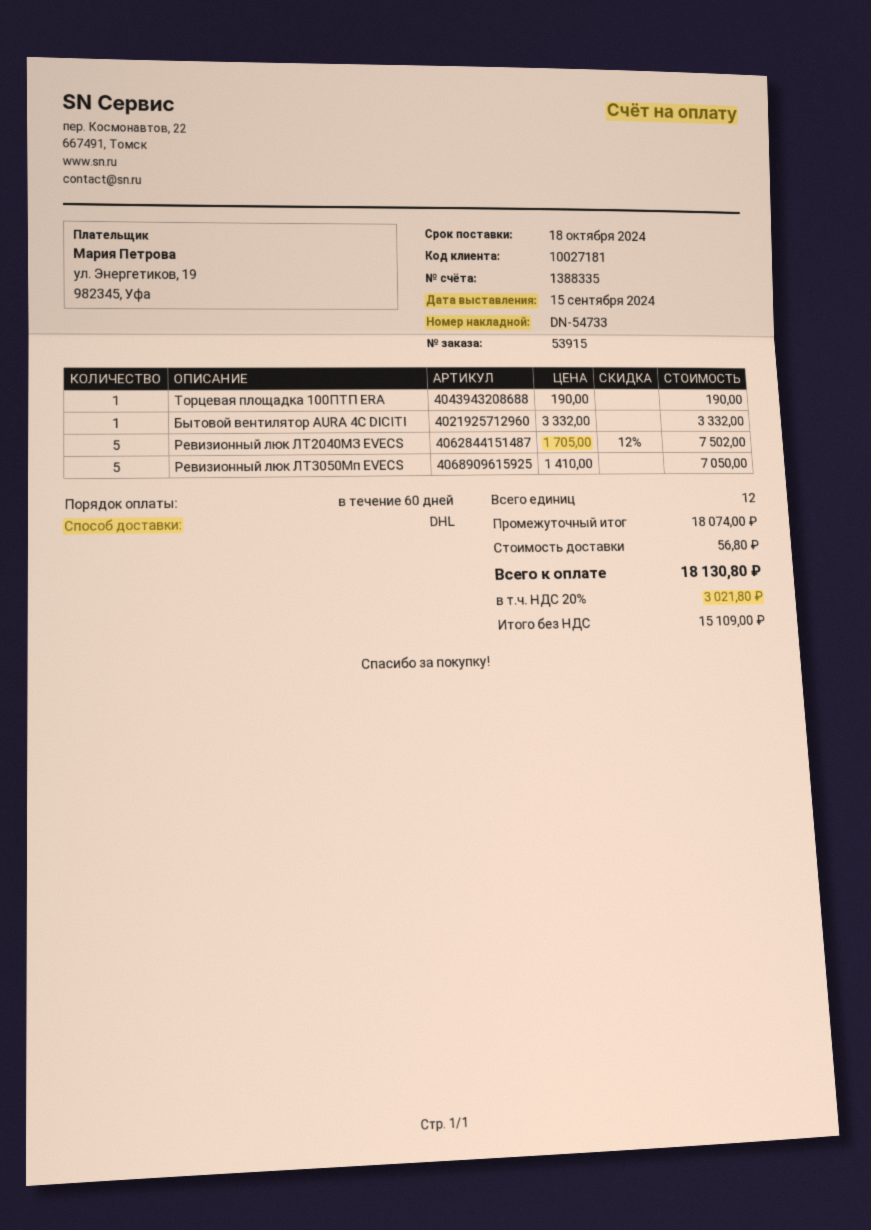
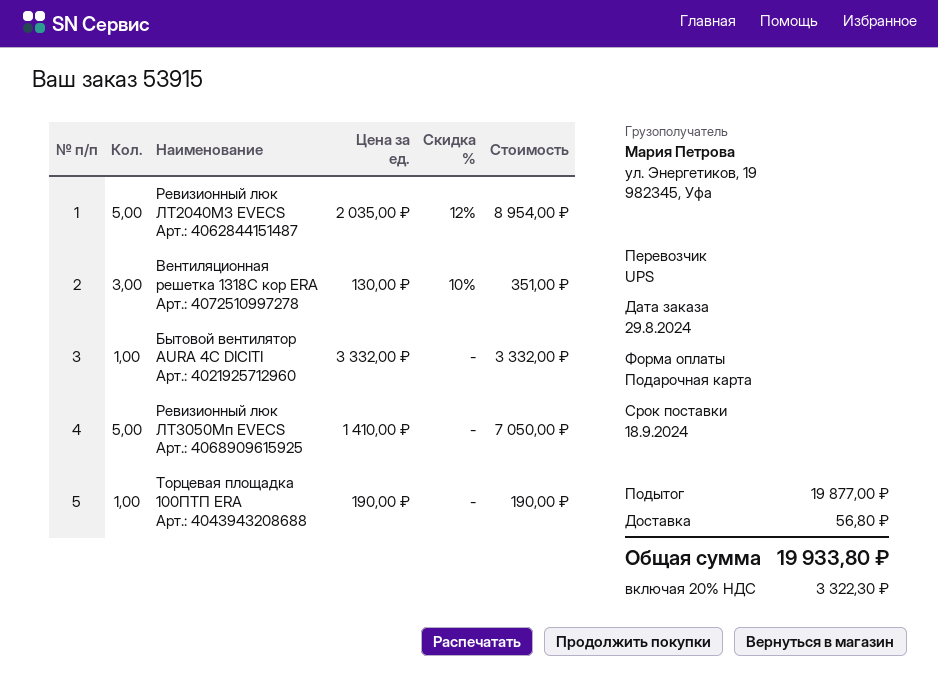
delivery date: 2024-10-18 -> 2024-09-18
shipping method: DHL -> UPS
Ревизионный люк ЛТ2040МЗ EVECS: 5 x 1705.00 - 12% = 7502.00 -> 5 x 2035.00 - 12% = 8954.00
Вентиляционная решетка 1318С кор ERA: none -> 3 x 130.00 - 10% = 351.00
subtotal: 18074.00 -> 19877.00
tax: 20% = 3021.80 -> 20% = 3322.30
total: 18130.80 -> 19933.80

